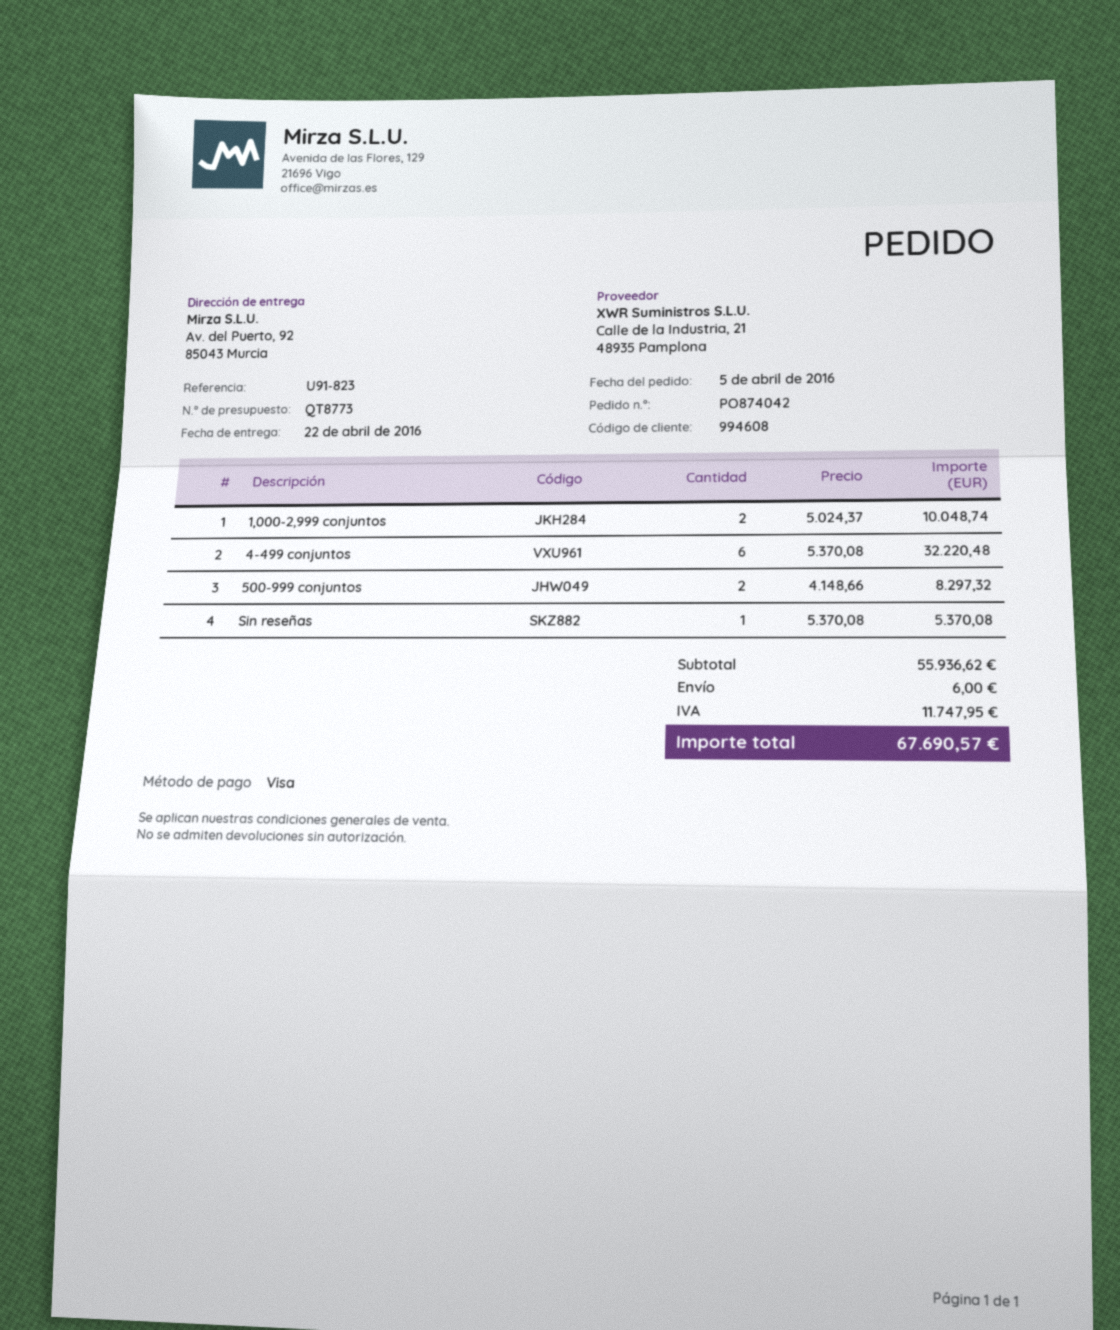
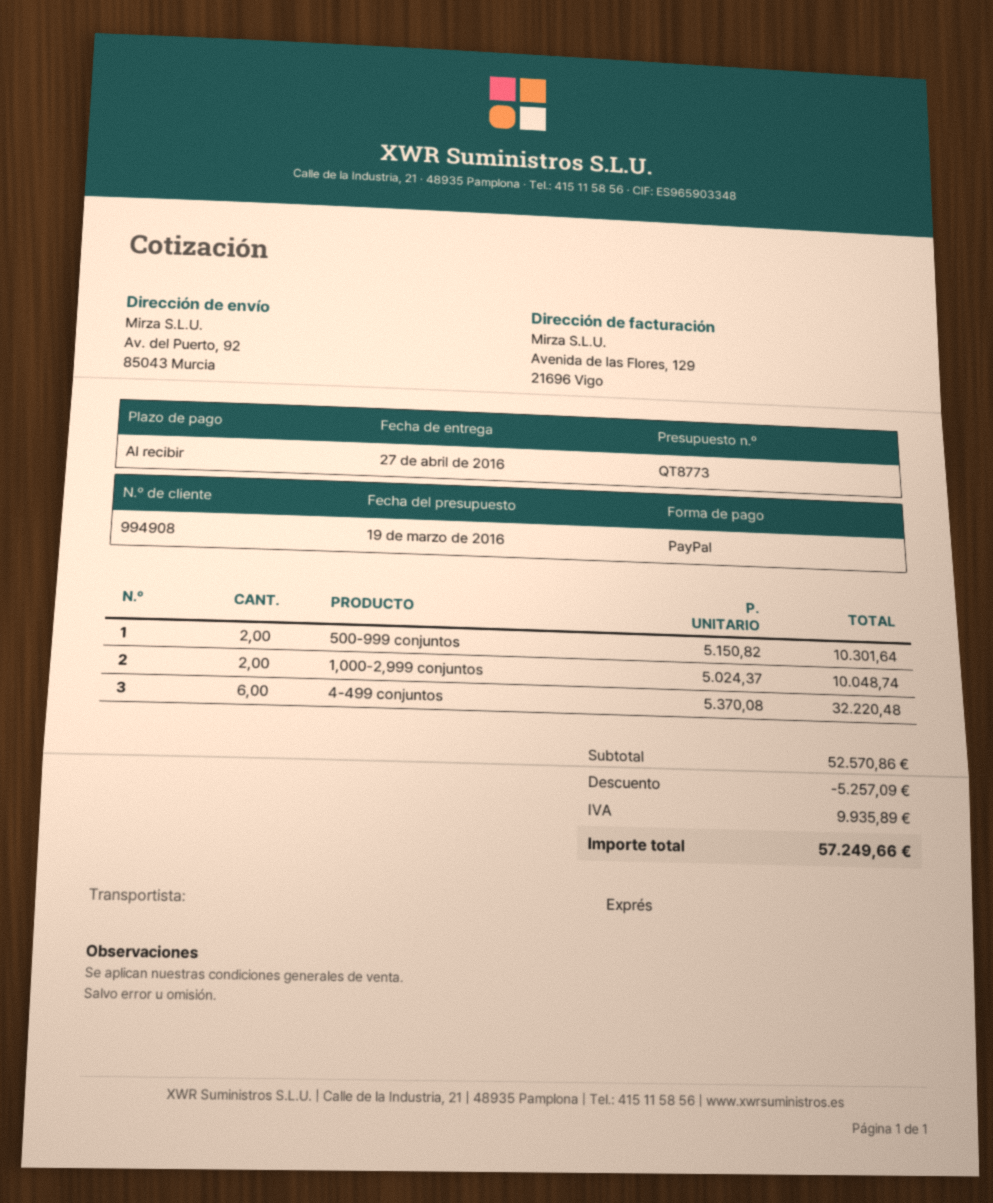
delivery date: 2016-04-22 -> 2016-04-27
customer number: 994608 -> 994908
payment method: Visa -> PayPal
500-999 conjuntos: 2 x 4148.66 = 8297.32 -> 2 x 5150.82 = 10301.64
Sin reseñas: 1 x 5370.08 = 5370.08 -> none
subtotal: 55936.62 -> 52570.86
discount: none -> 5257.09
shipping: 6.00 -> none
tax: 11747.95 -> 9935.89
total: 67690.57 -> 57249.66

